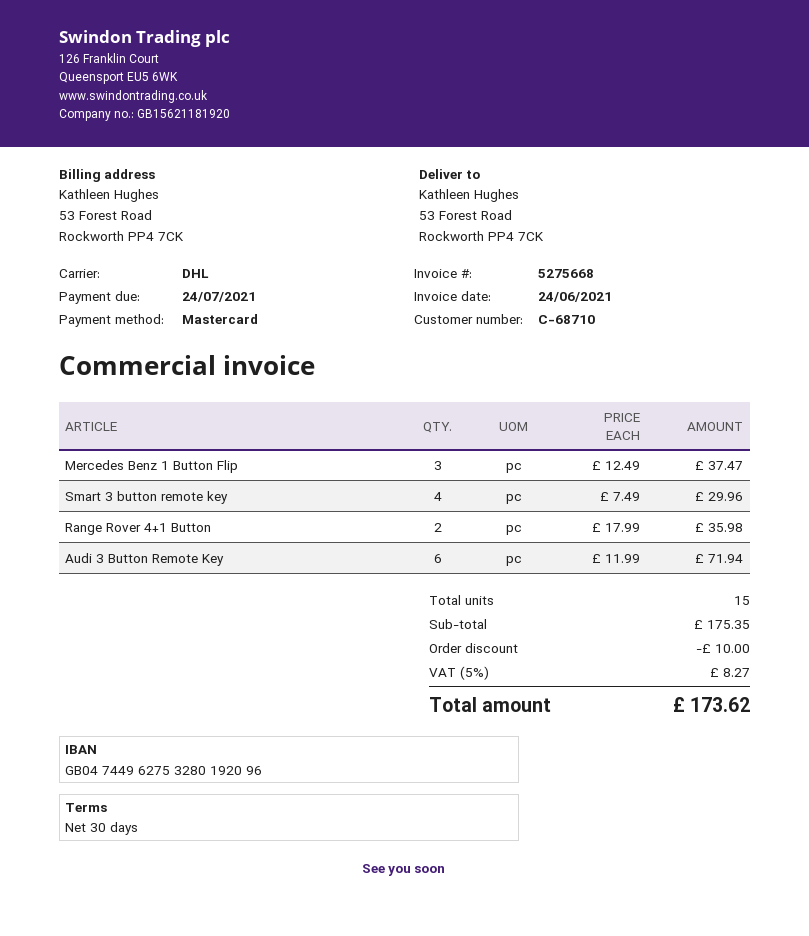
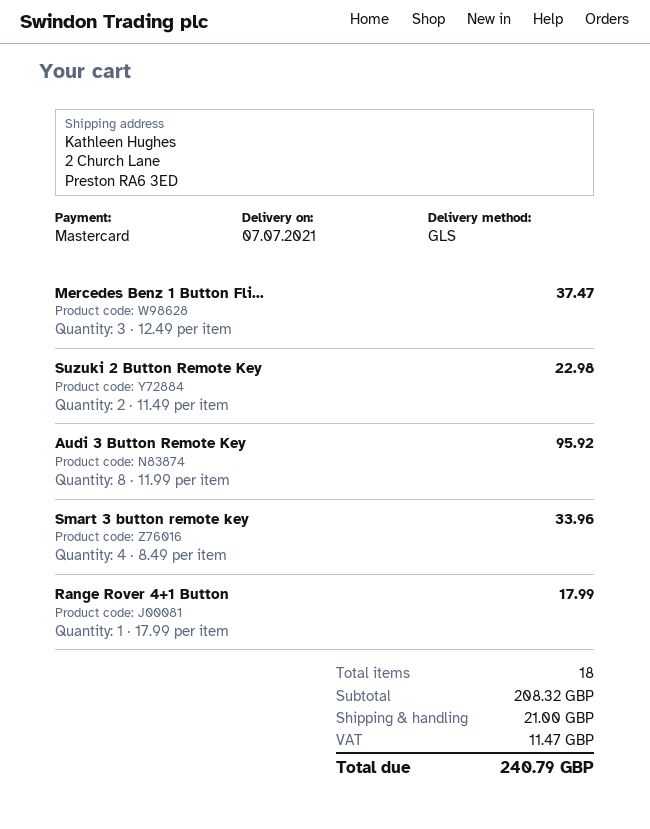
shipping method: DHL -> GLS
ship to: 53 Forest Road, Rockworth PP4 7CK -> 2 Church Lane, Preston RA6 3ED
Smart 3 button remote key: 4 x 7.49 = 29.96 -> 4 x 8.49 = 33.96
Range Rover 4+1 Button: 2 x 17.99 = 35.98 -> 1 x 17.99 = 17.99
Audi 3 Button Remote Key: 6 x 11.99 = 71.94 -> 8 x 11.99 = 95.92
Suzuki 2 Button Remote Key: none -> 2 x 11.49 = 22.98
total quantity: 15 -> 18
subtotal: 175.35 -> 208.32
discount: 10.00 -> none
shipping: none -> 21.00
tax: 8.27 -> 11.47
total: 173.62 -> 240.79

